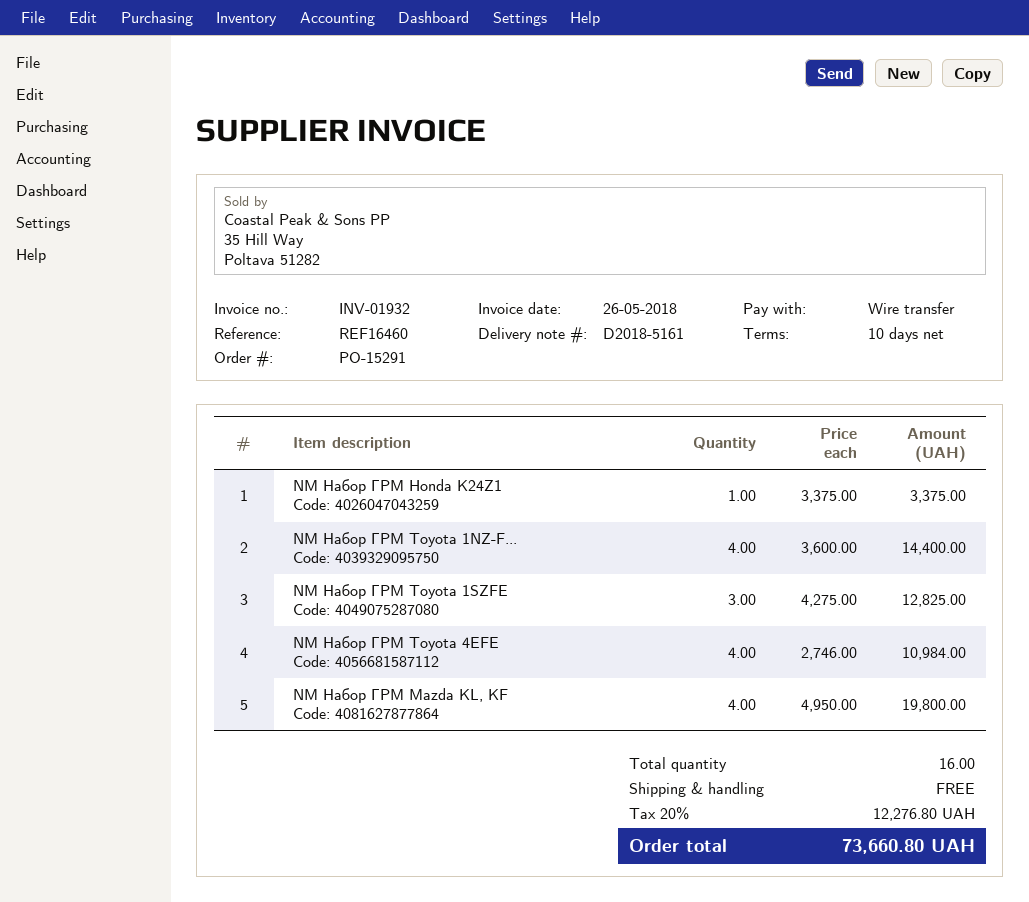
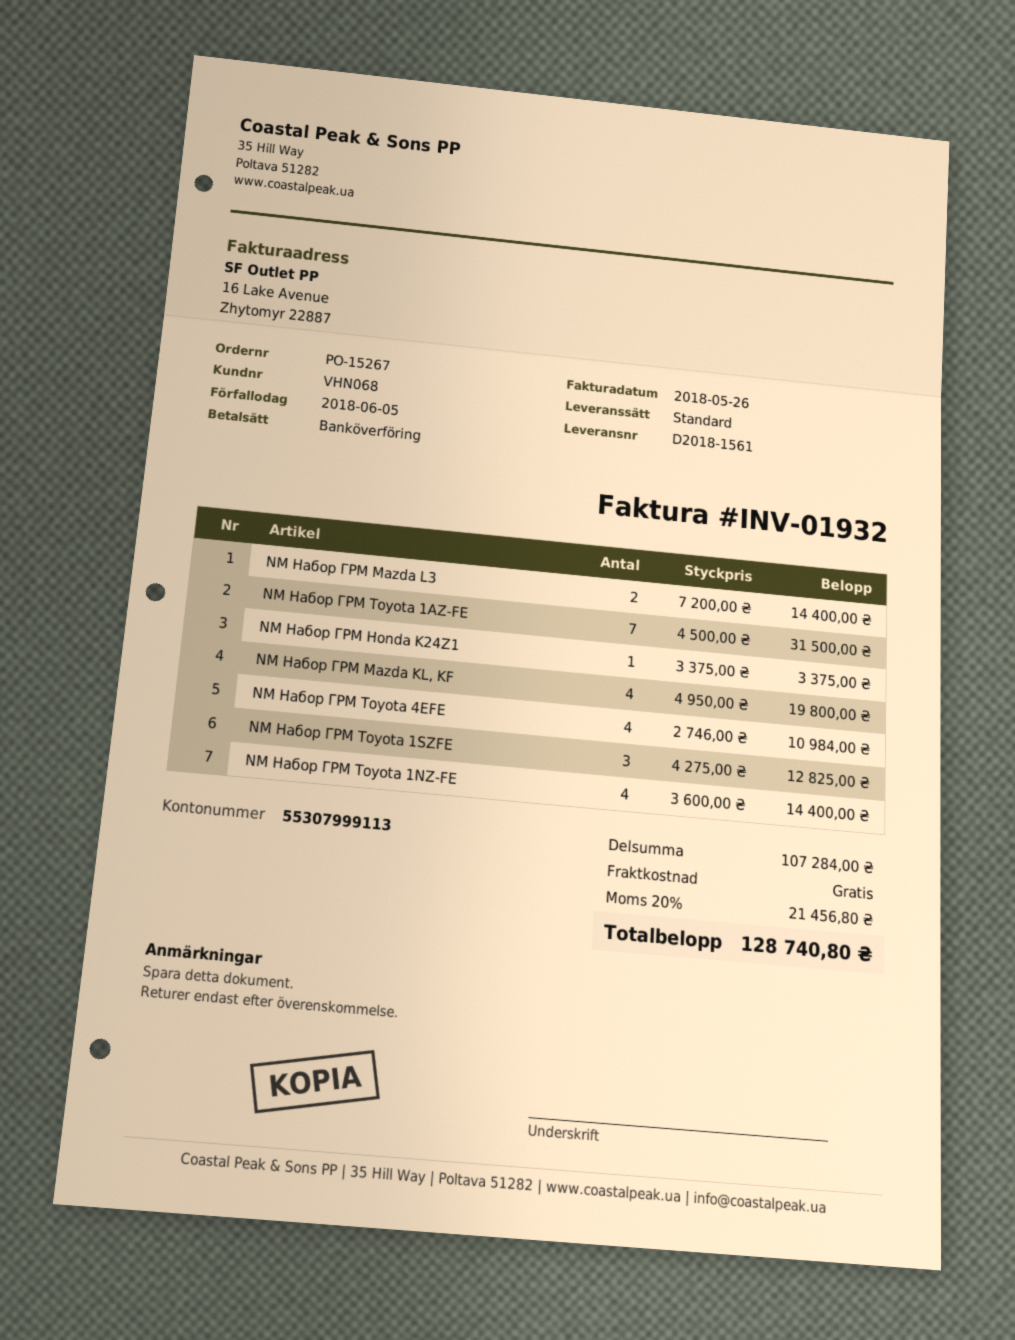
order number: PO-15291 -> PO-15267
delivery note number: D2018-5161 -> D2018-1561
NM Набор ГРМ Mazda L3: none -> 2 x 7200.00 = 14400.00
NM Набор ГРМ Toyota 1AZ-FE: none -> 7 x 4500.00 = 31500.00
tax: 20% = 12276.80 -> 20% = 21456.80
total: 73660.80 -> 128740.80

